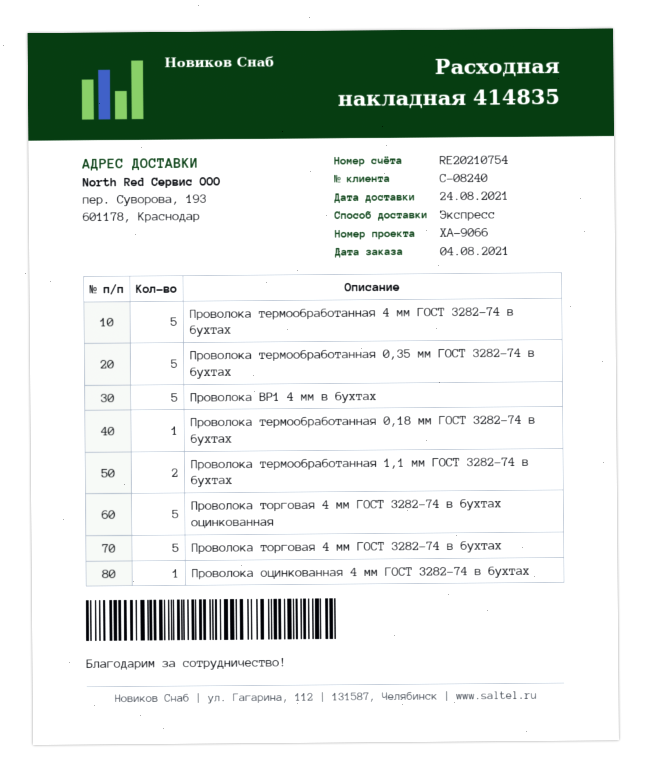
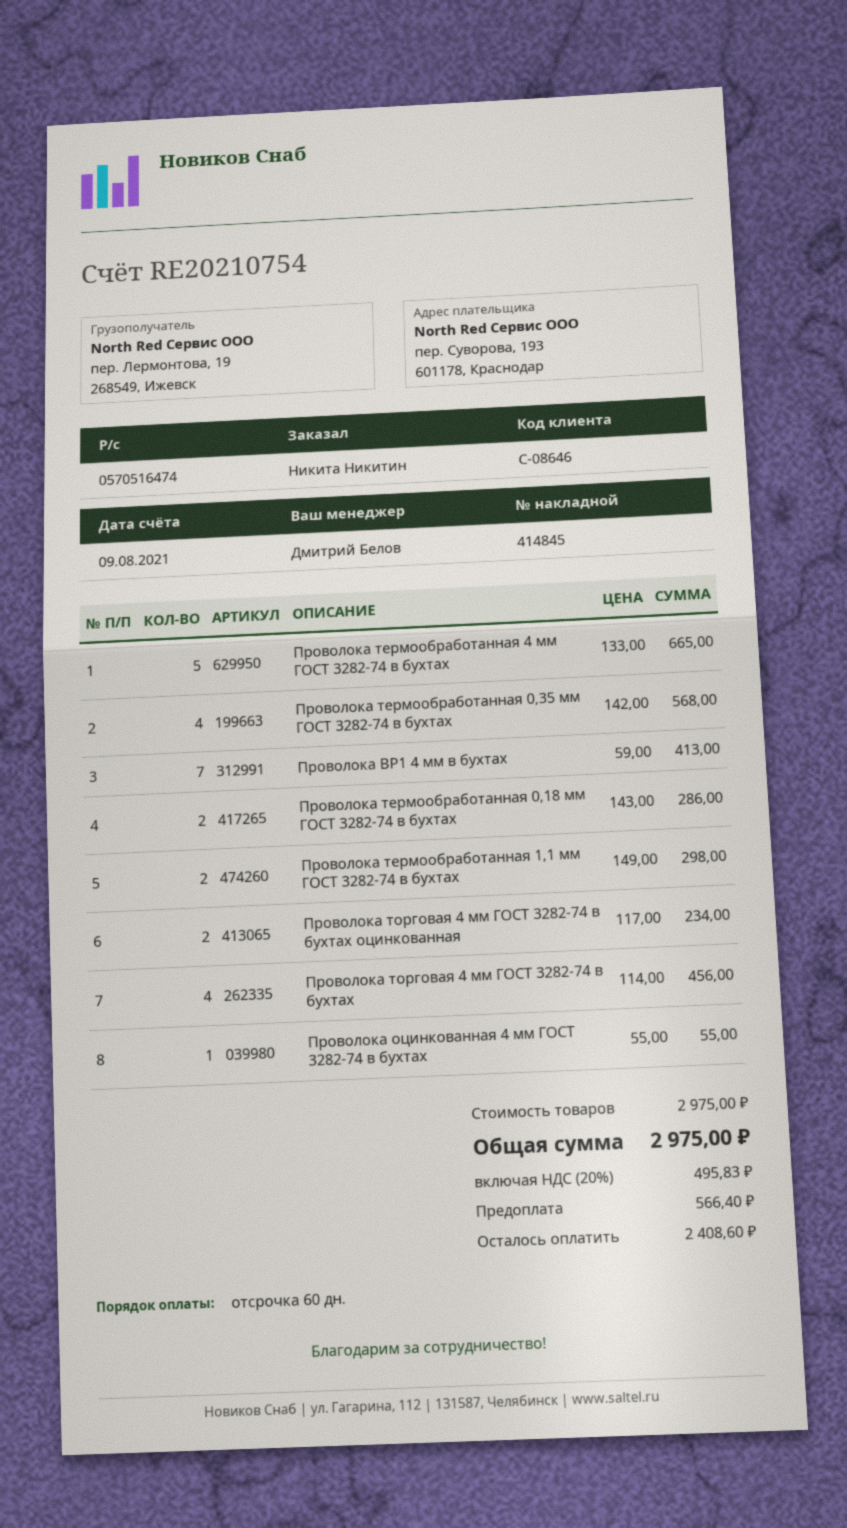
delivery note number: 414835 -> 414845
customer number: C-08240 -> C-08646
ship to: пер. Суворова, 193, 601178, Краснодар -> пер. Лермонтова, 19, 268549, Ижевск
Проволока термообработанная 0,35 мм ГОСТ 3282-74 в бухтах: 5 -> 4
Проволока ВР1 4 мм в бухтах: 5 -> 7
Проволока термообработанная 0,18 мм ГОСТ 3282-74 в бухтах: 1 -> 2
Проволока торговая 4 мм ГОСТ 3282-74 в бухтах оцинкованная: 5 -> 2
Проволока торговая 4 мм ГОСТ 3282-74 в бухтах: 5 -> 4

